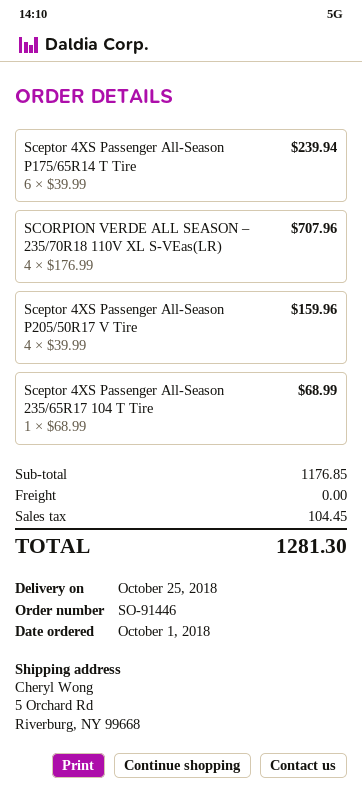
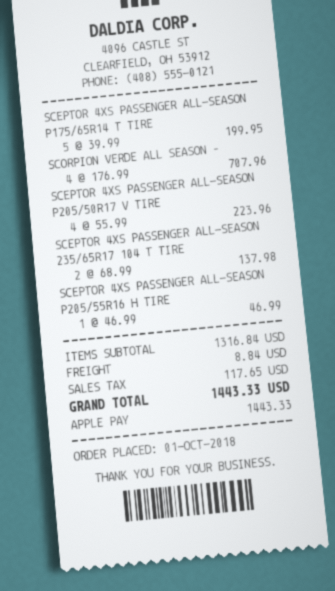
Sceptor 4XS Passenger All-Season P175/65R14 T Tire: 6 x 39.99 = 239.94 -> 5 x 39.99 = 199.95
Sceptor 4XS Passenger All-Season P205/50R17 V Tire: 4 x 39.99 = 159.96 -> 4 x 55.99 = 223.96
Sceptor 4XS Passenger All-Season 235/65R17 104 T Tire: 1 x 68.99 = 68.99 -> 2 x 68.99 = 137.98
SCEPTOR 4XS PASSENGER ALL-SEASON P205/55R16 H TIRE: none -> 1 x 46.99 = 46.99
subtotal: 1176.85 -> 1316.84
shipping: 0.00 -> 8.84
tax: 104.45 -> 117.65
total: 1281.30 -> 1443.33

